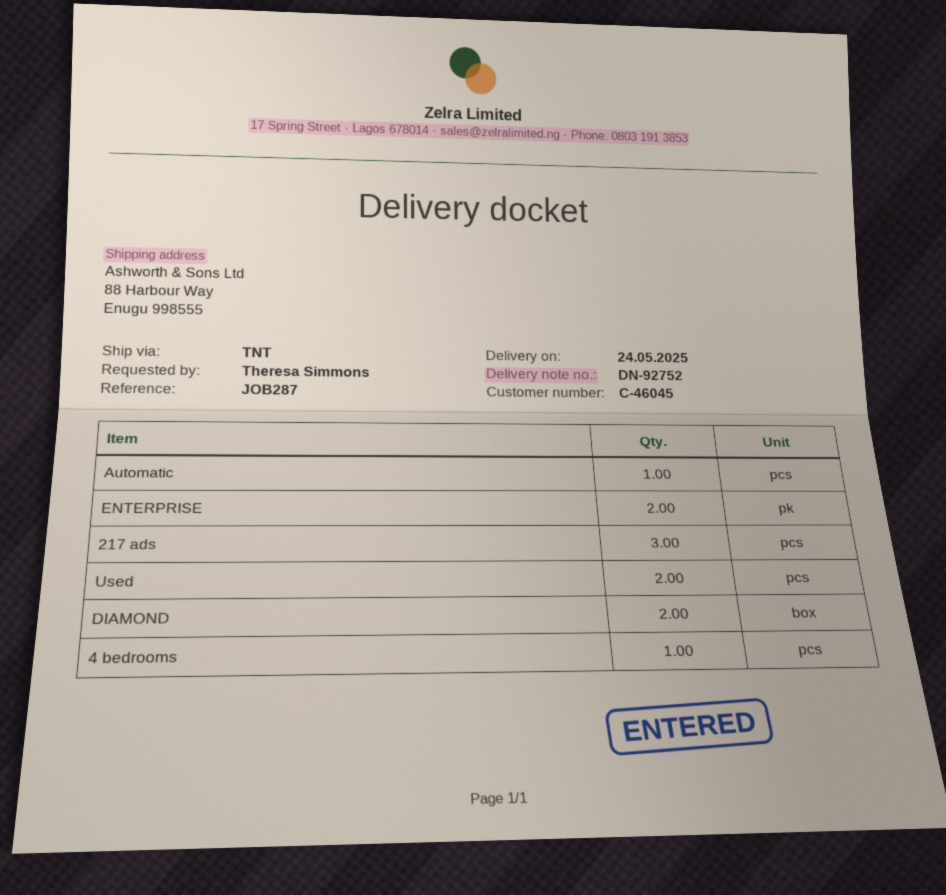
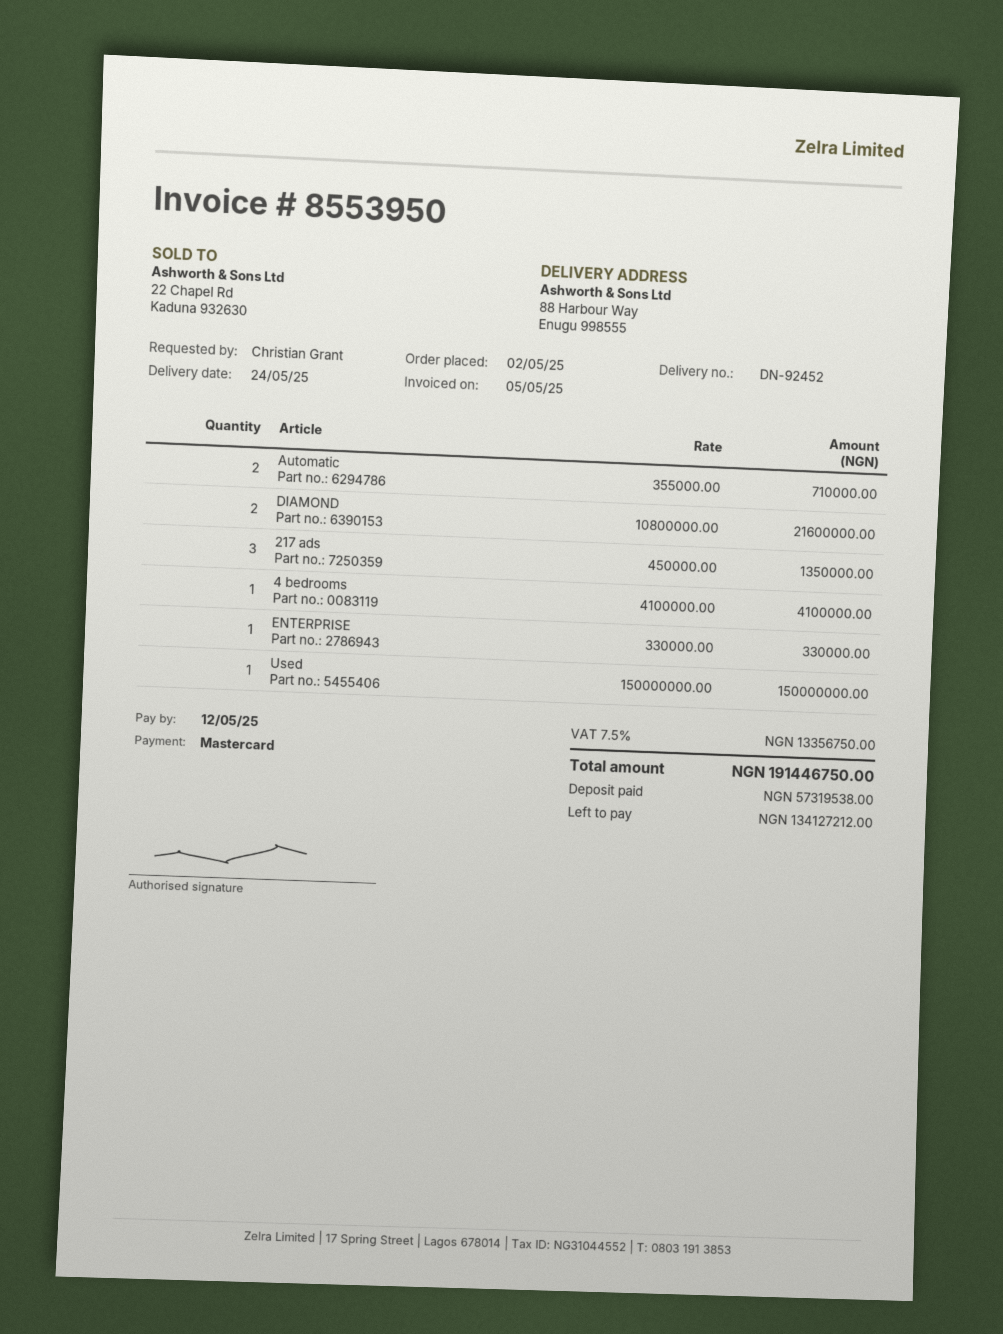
delivery note number: DN-92752 -> DN-92452
ordered by: Theresa Simmons -> Christian Grant
Automatic: 1 -> 2
ENTERPRISE: 2 -> 1
Used: 2 -> 1

